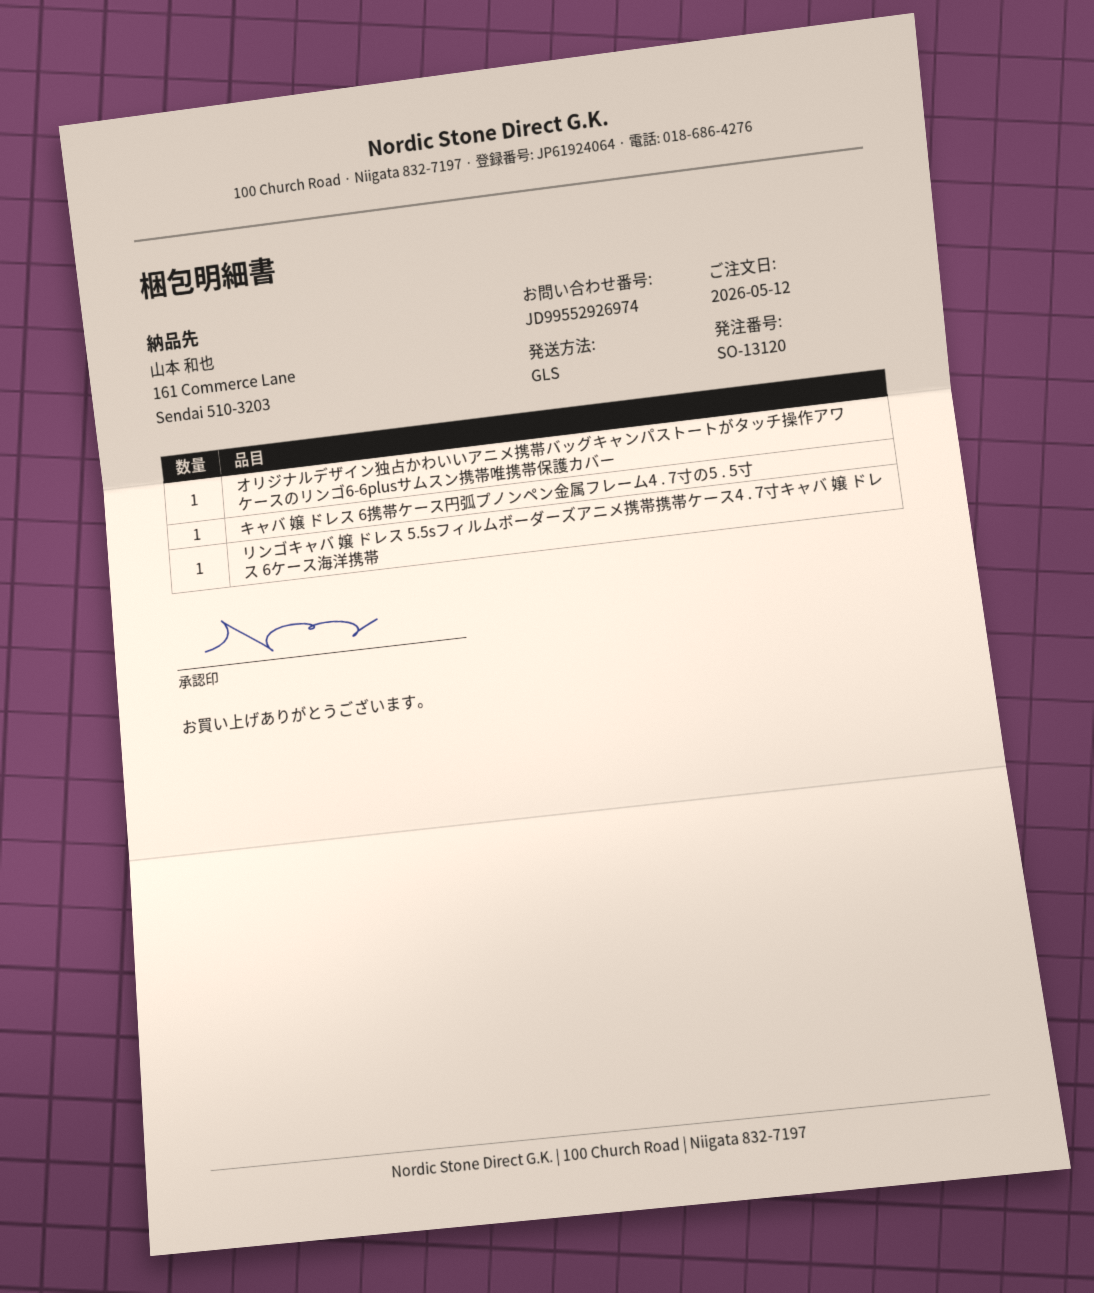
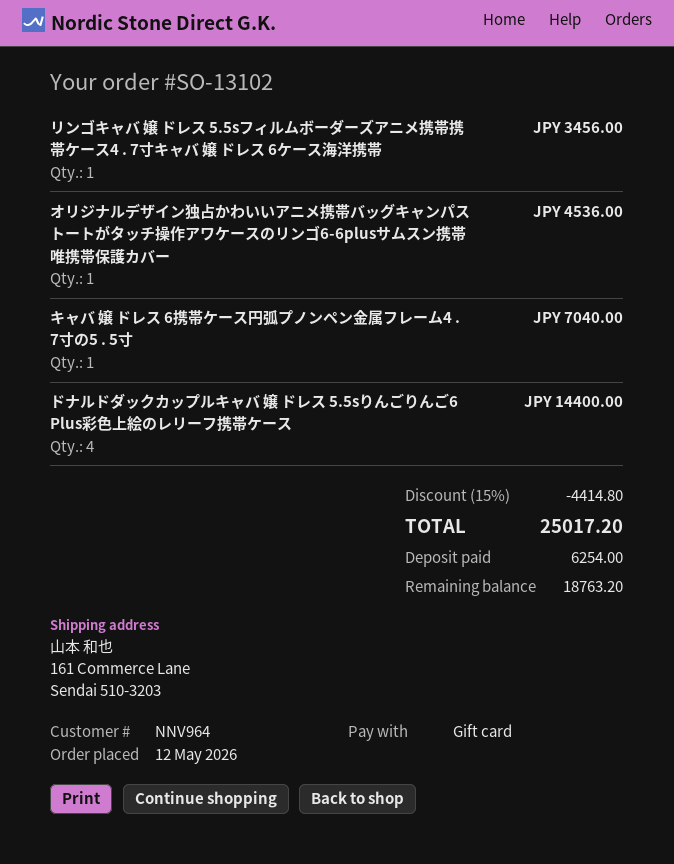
order number: SO-13120 -> SO-13102
ドナルドダックカップルキャバ 嬢 ドレス 5.5sりんごりんご6 Plus彩色上絵のレリーフ携帯ケース: none -> 4

